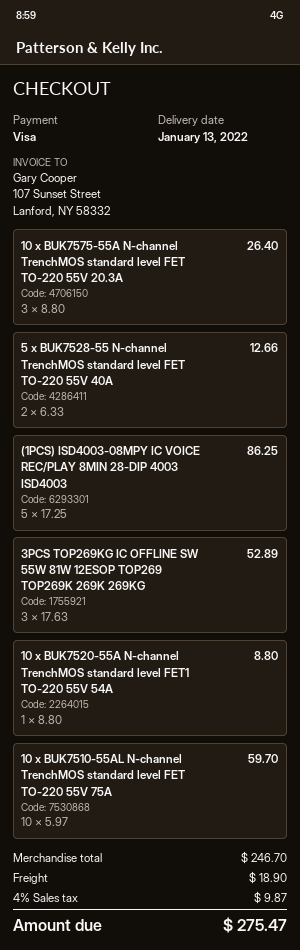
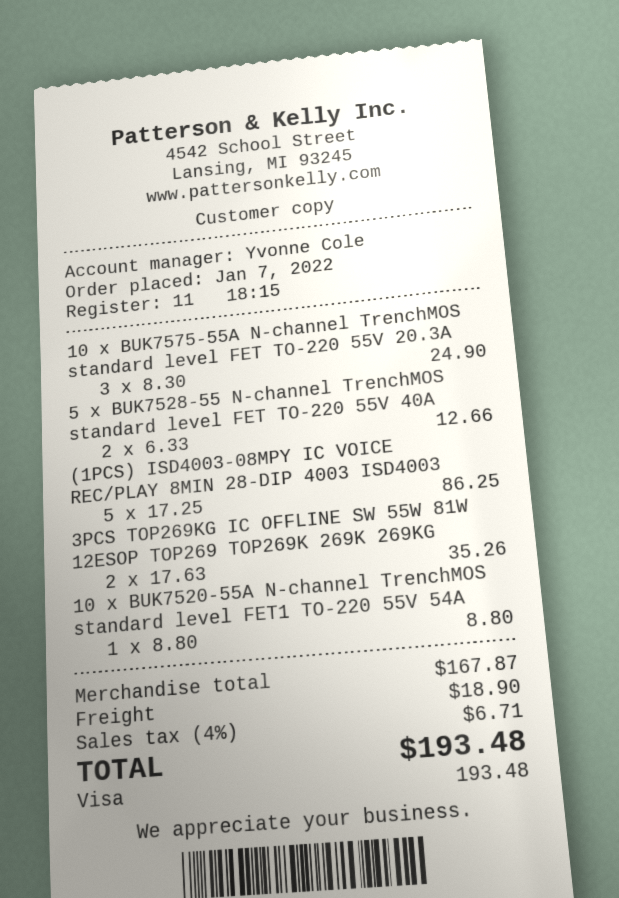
10 x BUK7575-55A N-channel TrenchMOS standard level FET TO-220 55V 20.3A: 3 x 8.80 = 26.40 -> 3 x 8.30 = 24.90
3PCS TOP269KG IC OFFLINE SW 55W 81W 12ESOP TOP269 TOP269K 269K 269KG: 3 x 17.63 = 52.89 -> 2 x 17.63 = 35.26
10 x BUK7510-55AL N-channel TrenchMOS standard level FET TO-220 55V 75A: 10 x 5.97 = 59.70 -> none
subtotal: 246.70 -> 167.87
tax: 4% = 9.87 -> 4% = 6.71
total: 275.47 -> 193.48

